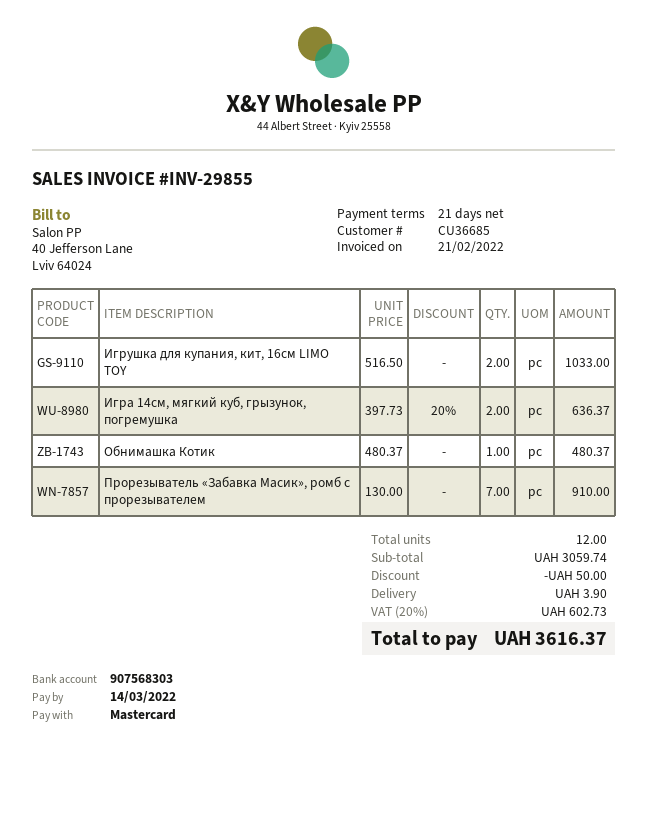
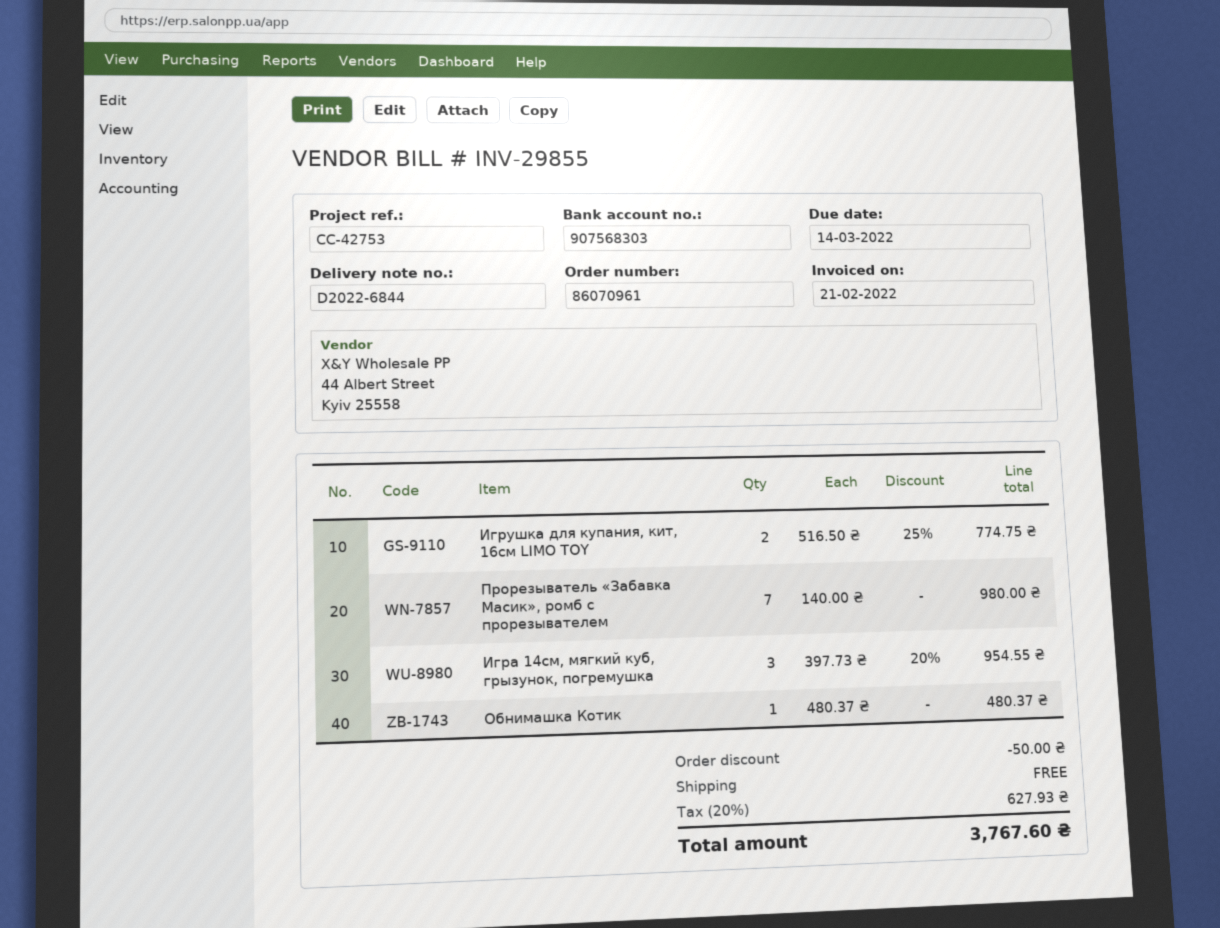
Игрушка для купания, кит, 16см LIMO TOY: 2 x 516.50 = 1033.00 -> 2 x 516.50 - 25% = 774.75
Игра 14см, мягкий куб, грызунок, погремушка: 2 x 397.73 - 20% = 636.37 -> 3 x 397.73 - 20% = 954.55
Прорезыватель «Забавка Масик», ромб с прорезывателем: 7 x 130.00 = 910.00 -> 7 x 140.00 = 980.00
shipping: 3.90 -> 0.00
tax: 20% = 602.73 -> 20% = 627.93
total: 3616.37 -> 3767.60

